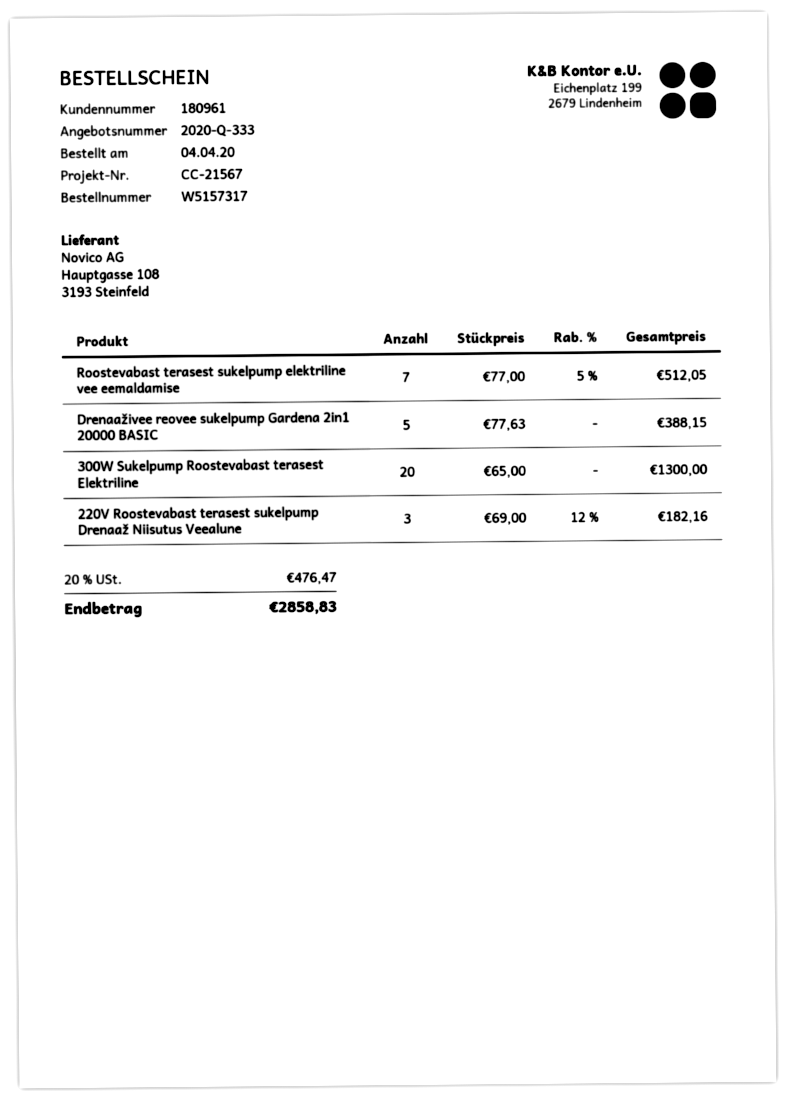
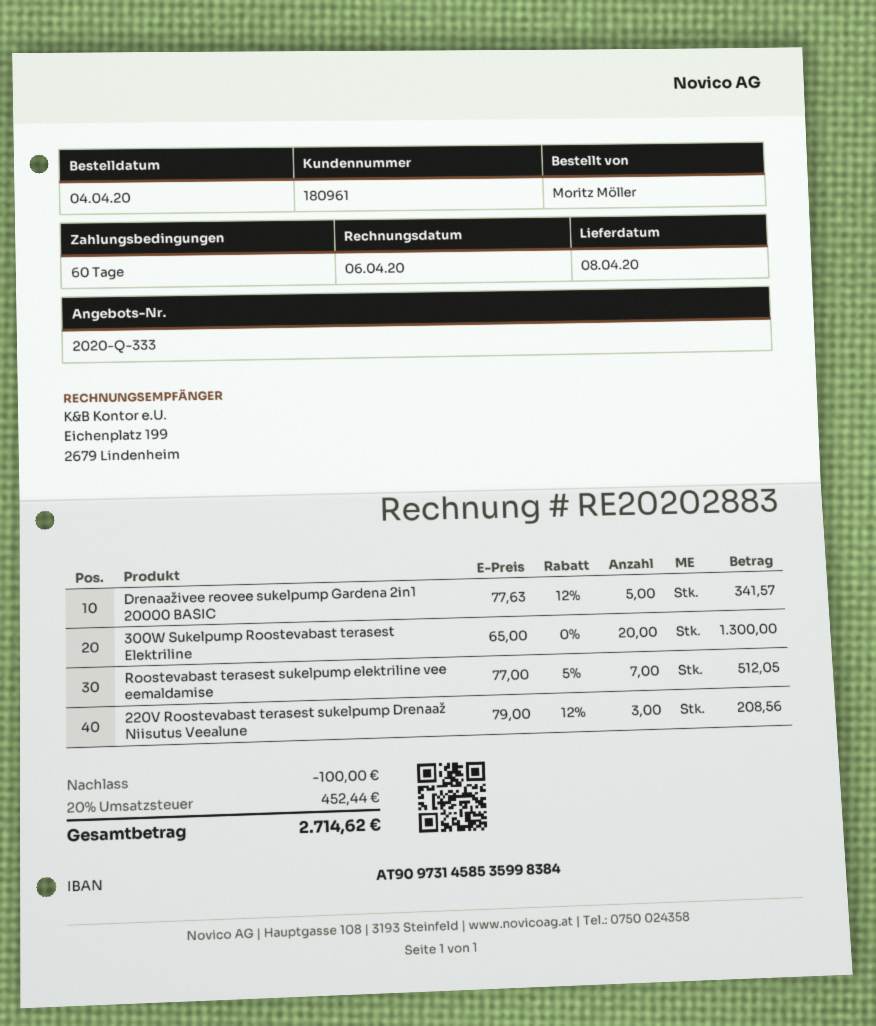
Drenaaživee reovee sukelpump Gardena 2in1 20000 BASIC: 5 x 77.63 = 388.15 -> 5 x 77.63 - 12% = 341.57
220V Roostevabast terasest sukelpump Drenaaž Niisutus Veealune: 3 x 69.00 - 12% = 182.16 -> 3 x 79.00 - 12% = 208.56
discount: none -> 100.00
tax: 20% = 476.47 -> 20% = 452.44
total: 2858.83 -> 2714.62

